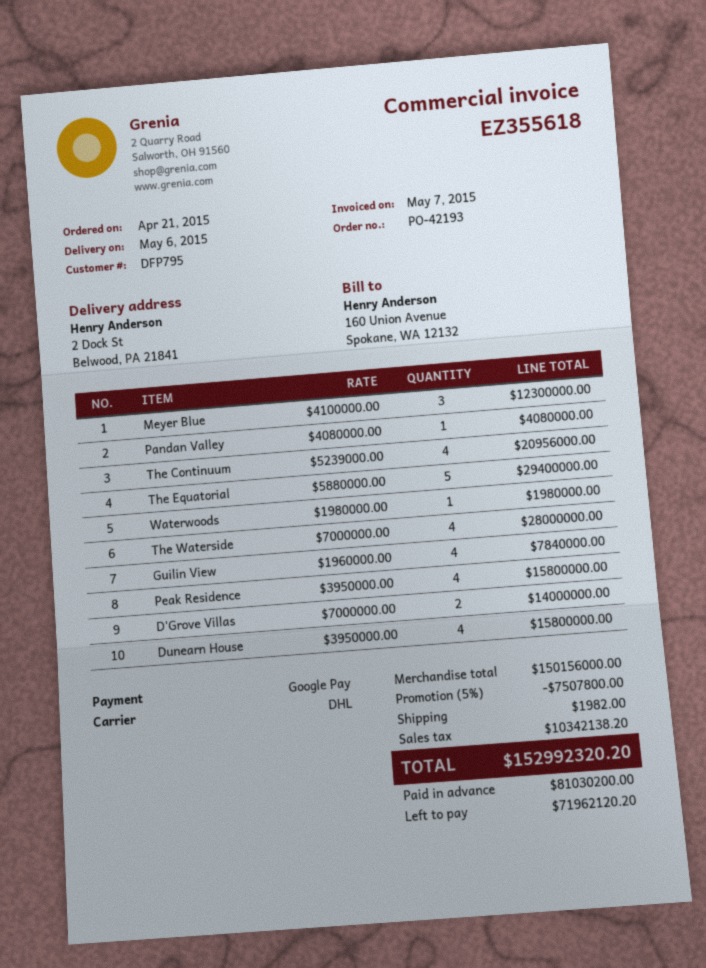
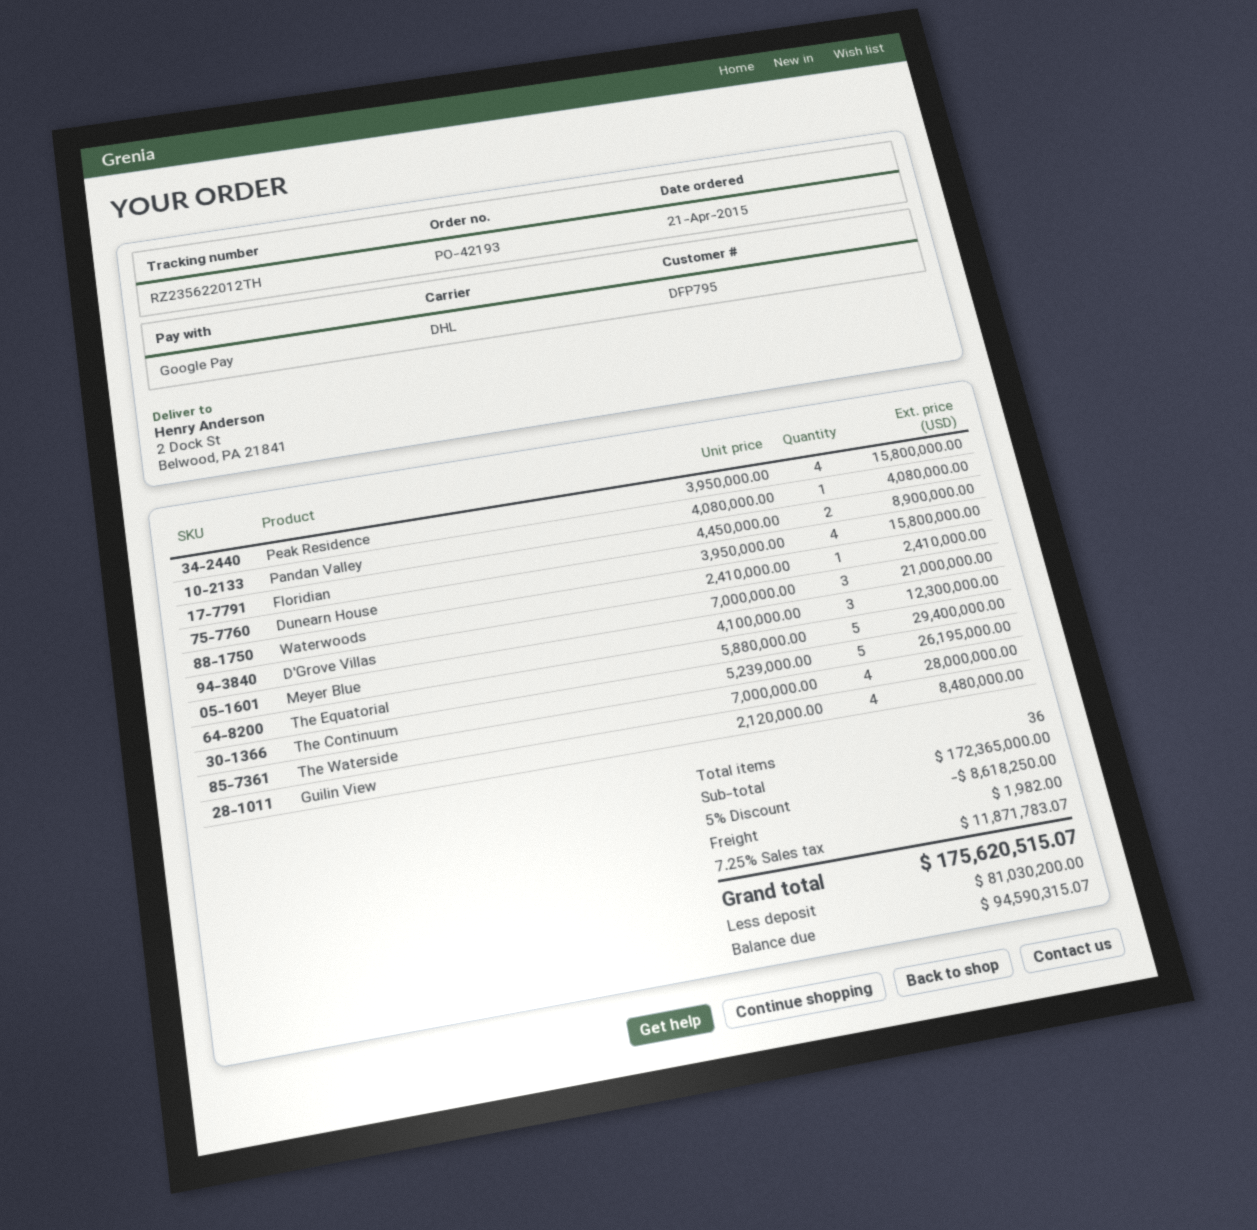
The Continuum: 4 x 5239000.00 = 20956000.00 -> 5 x 5239000.00 = 26195000.00
Waterwoods: 1 x 1980000.00 = 1980000.00 -> 1 x 2410000.00 = 2410000.00
Guilin View: 4 x 1960000.00 = 7840000.00 -> 4 x 2120000.00 = 8480000.00
D'Grove Villas: 2 x 7000000.00 = 14000000.00 -> 3 x 7000000.00 = 21000000.00
Floridian: none -> 2 x 4450000.00 = 8900000.00
subtotal: 150156000.00 -> 172365000.00
discount: 5% = 7507800.00 -> 5% = 8618250.00
tax: 10342138.20 -> 11871783.07
total: 152992320.20 -> 175620515.07
balance: 71962120.20 -> 94590315.07

